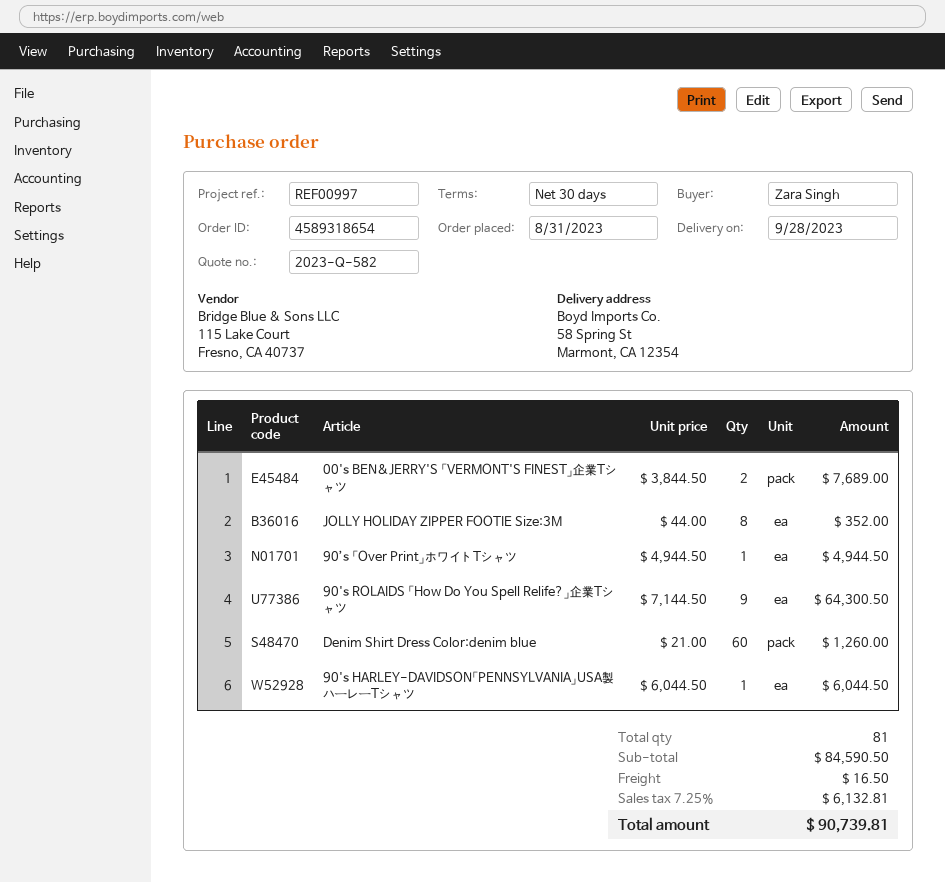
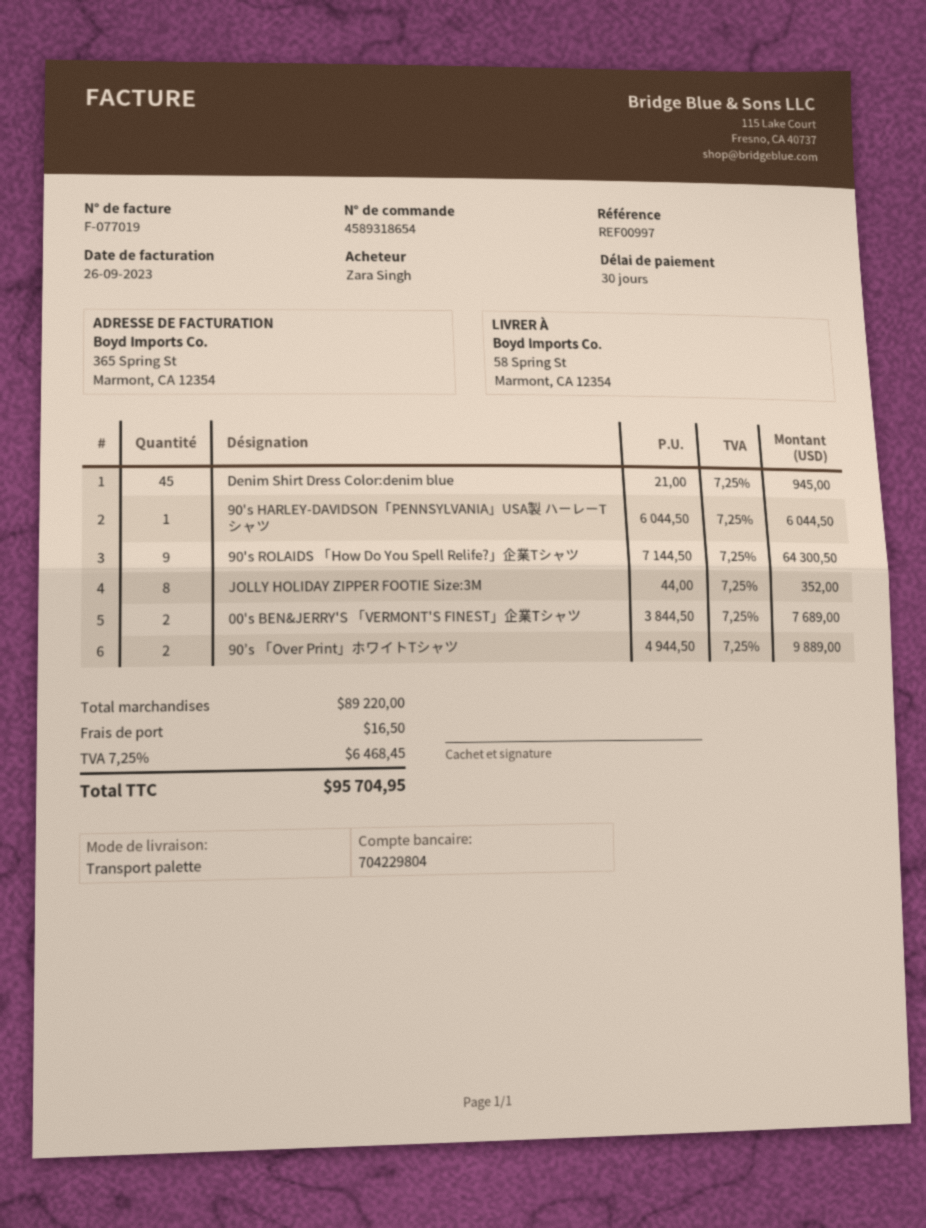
90’s 「Over Print」ホワイトTシャツ: 1 x 4944.50 = 4944.50 -> 2 x 4944.50 = 9889.00
Denim Shirt Dress Color:denim blue: 60 x 21.00 = 1260.00 -> 45 x 21.00 = 945.00
subtotal: 84590.50 -> 89220.00
tax: 7.25% = 6132.81 -> 7.25% = 6468.45
total: 90739.81 -> 95704.95

